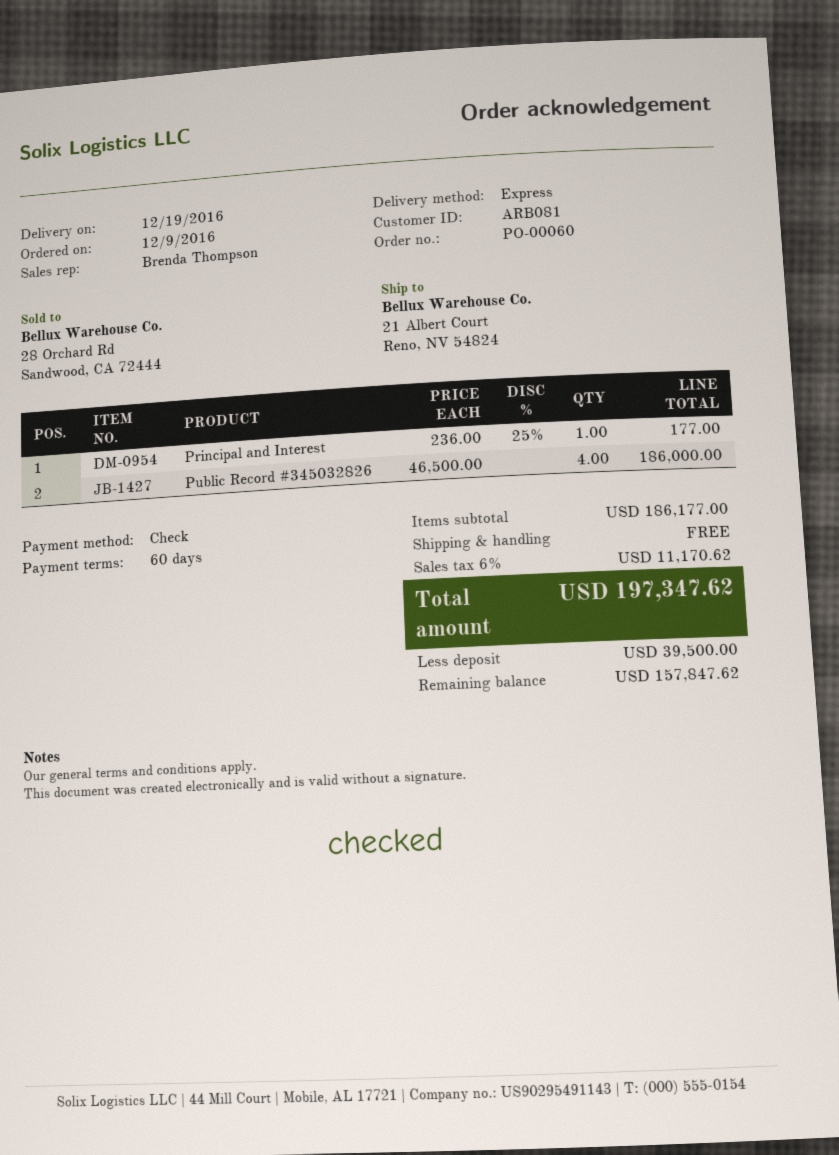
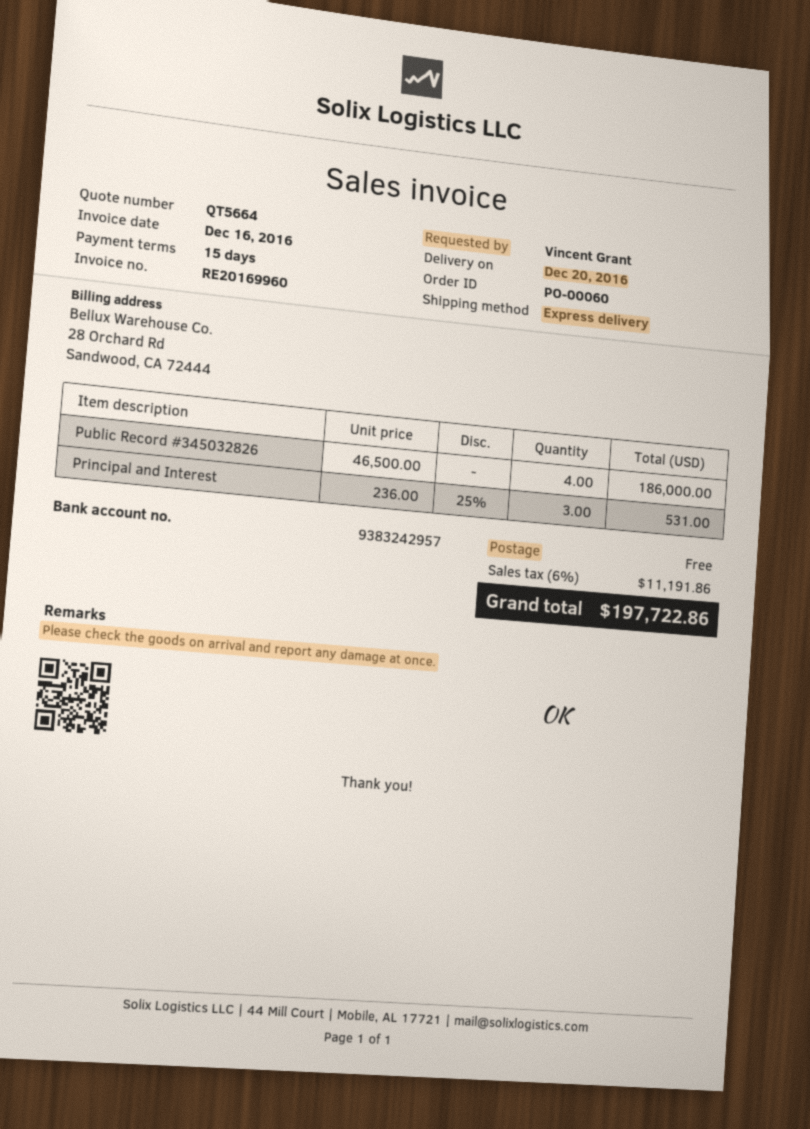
delivery date: 2016-12-19 -> 2016-12-20
payment terms: 60 days -> 15 days
Principal and Interest: 1 x 236.00 - 25% = 177.00 -> 3 x 236.00 - 25% = 531.00
tax: 6% = 11170.62 -> 6% = 11191.86
total: 197347.62 -> 197722.86

